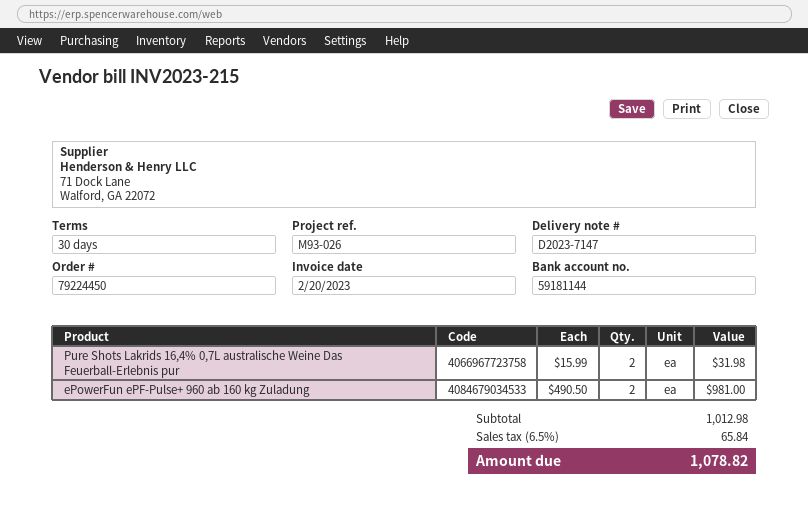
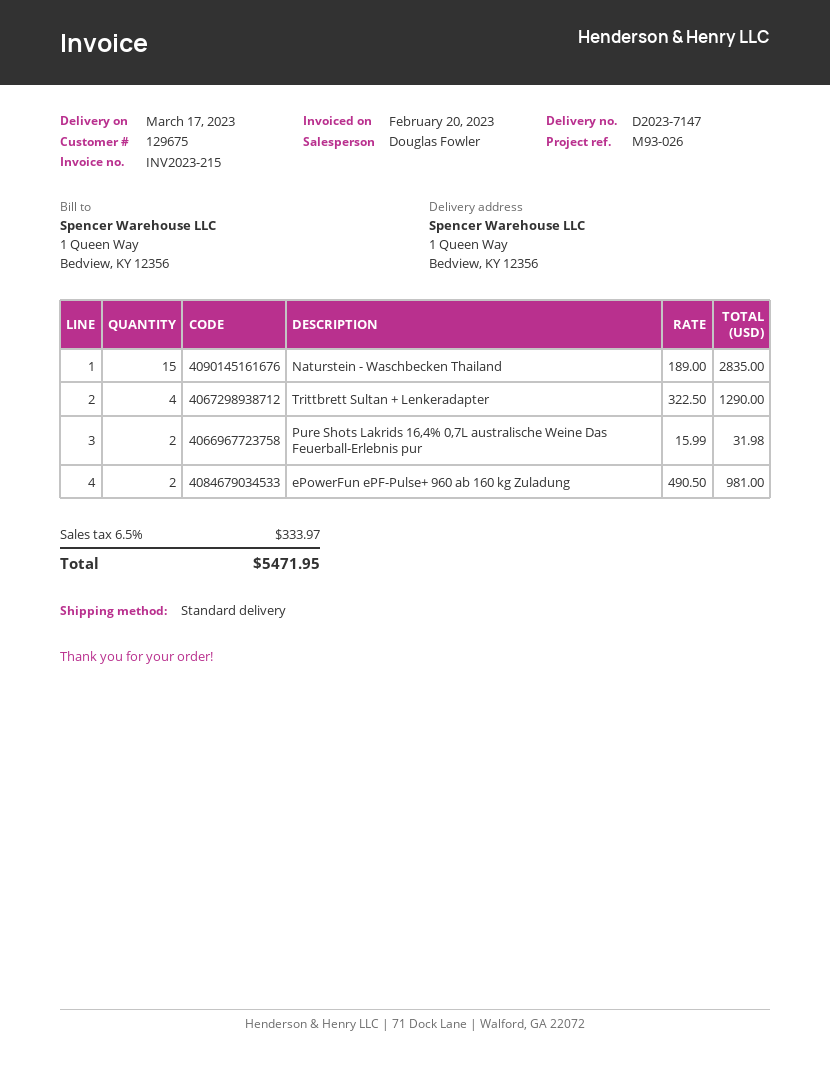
Naturstein - Waschbecken Thailand: none -> 15 x 189.00 = 2835.00
Trittbrett Sultan + Lenkeradapter: none -> 4 x 322.50 = 1290.00
tax: 6.5% = 65.84 -> 6.5% = 333.97
total: 1078.82 -> 5471.95

